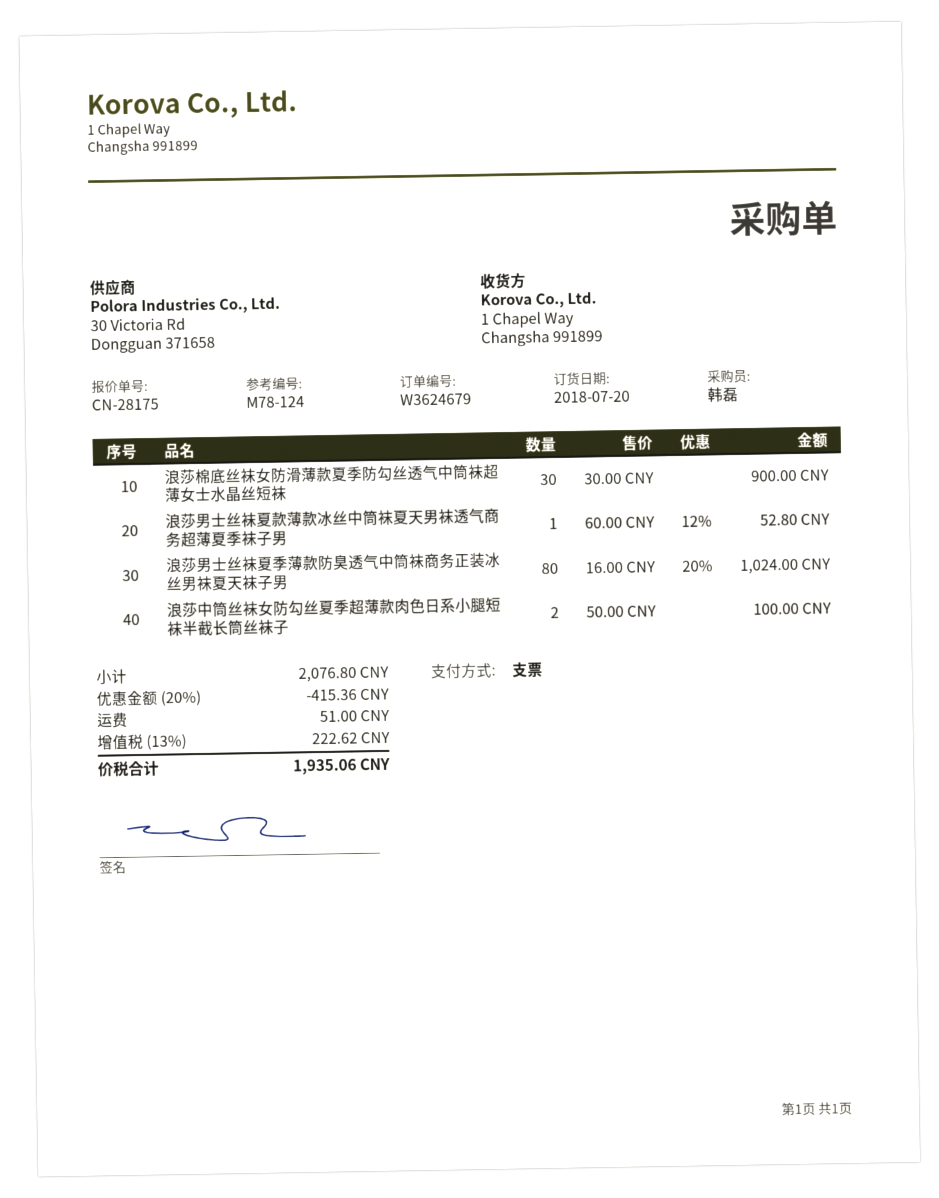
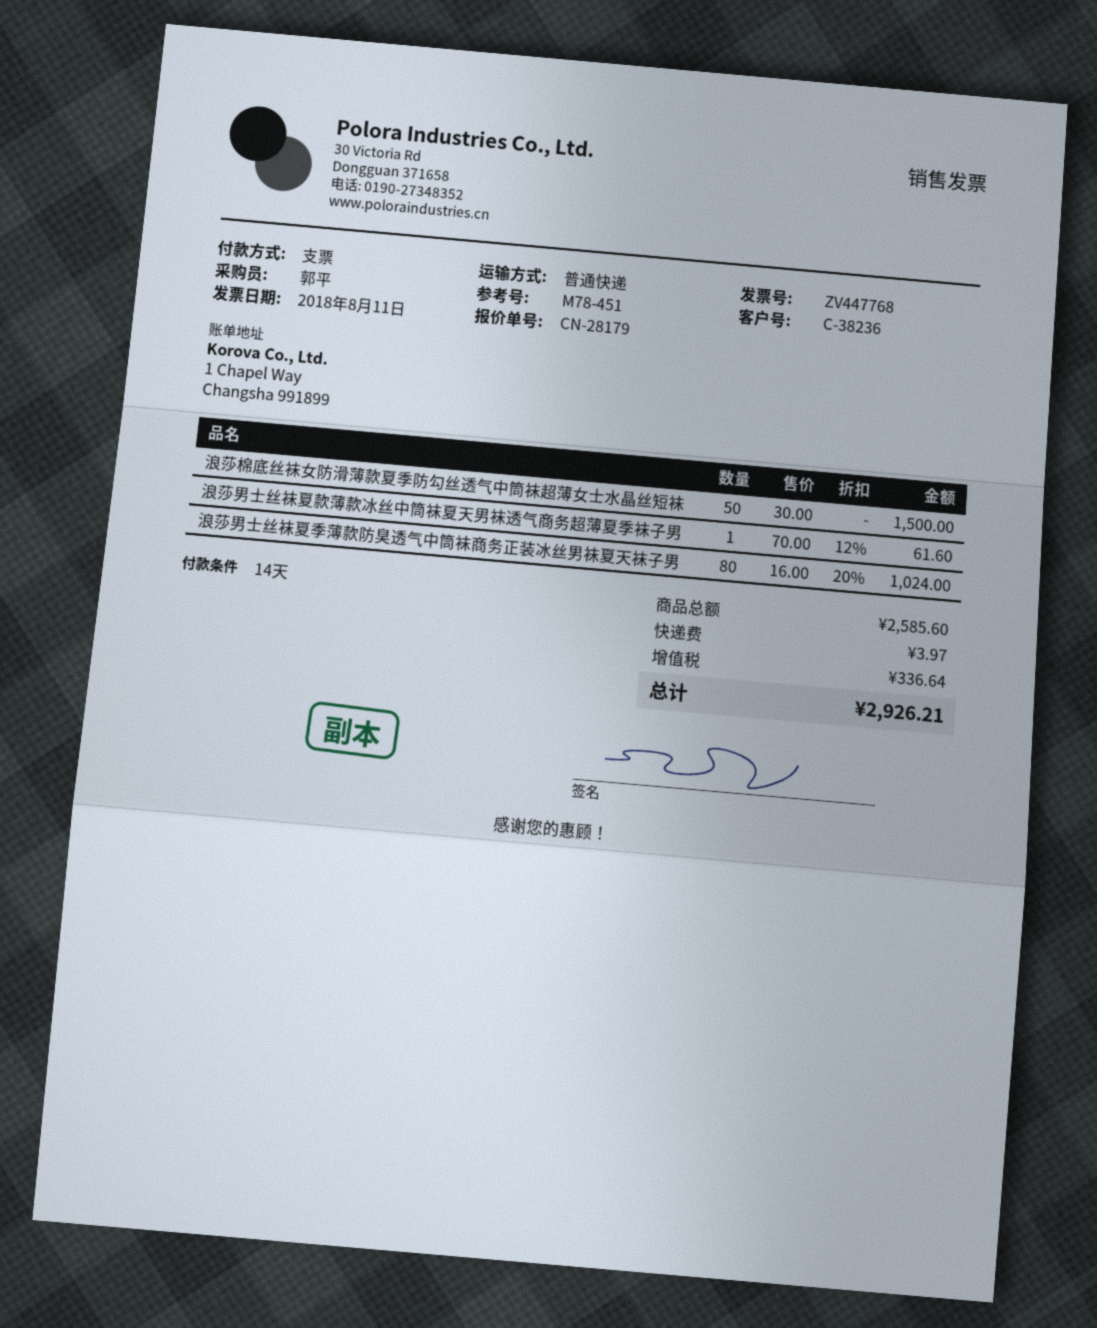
quote number: CN-28175 -> CN-28179
reference: M78-124 -> M78-451
ordered by: 韩磊 -> 郭平
浪莎棉底丝袜女防滑薄款夏季防勾丝透气中筒袜超薄女士水晶丝短袜: 30 x 30.00 = 900.00 -> 50 x 30.00 = 1500.00
浪莎男士丝袜夏款薄款冰丝中筒袜夏天男袜透气商务超薄夏季袜子男: 1 x 60.00 - 12% = 52.80 -> 1 x 70.00 - 12% = 61.60
浪莎中筒丝袜女防勾丝夏季超薄款肉色日系小腿短袜半截长筒丝袜子: 2 x 50.00 = 100.00 -> none
subtotal: 2076.80 -> 2585.60
discount: 20% = 415.36 -> none
shipping: 51.00 -> 3.97
tax: 222.62 -> 336.64
total: 1935.06 -> 2926.21

